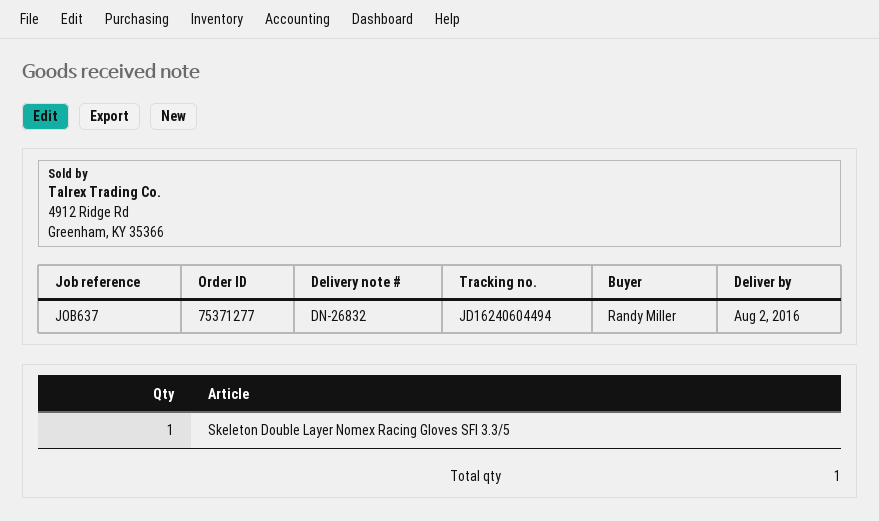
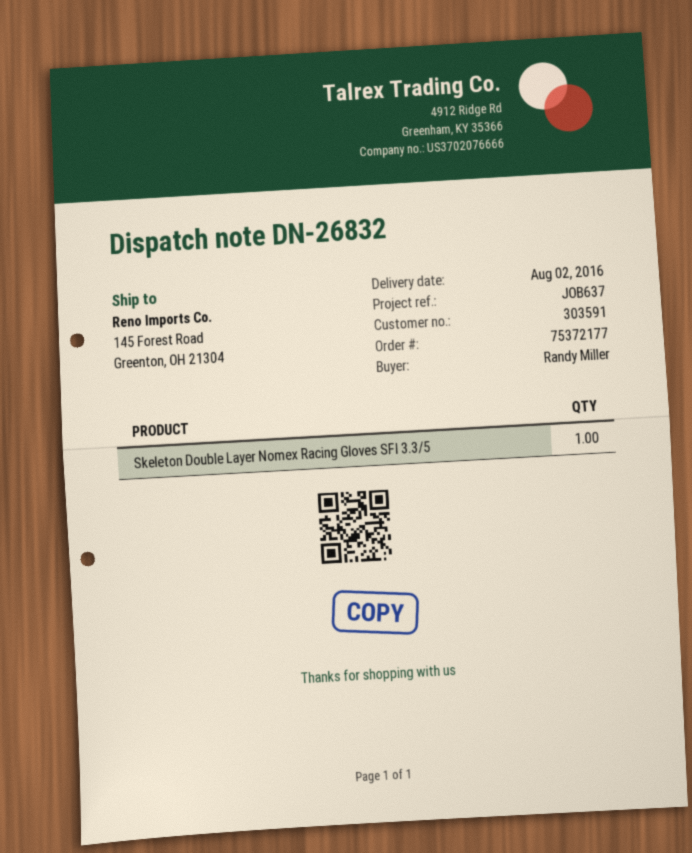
order number: 75371277 -> 75372177

